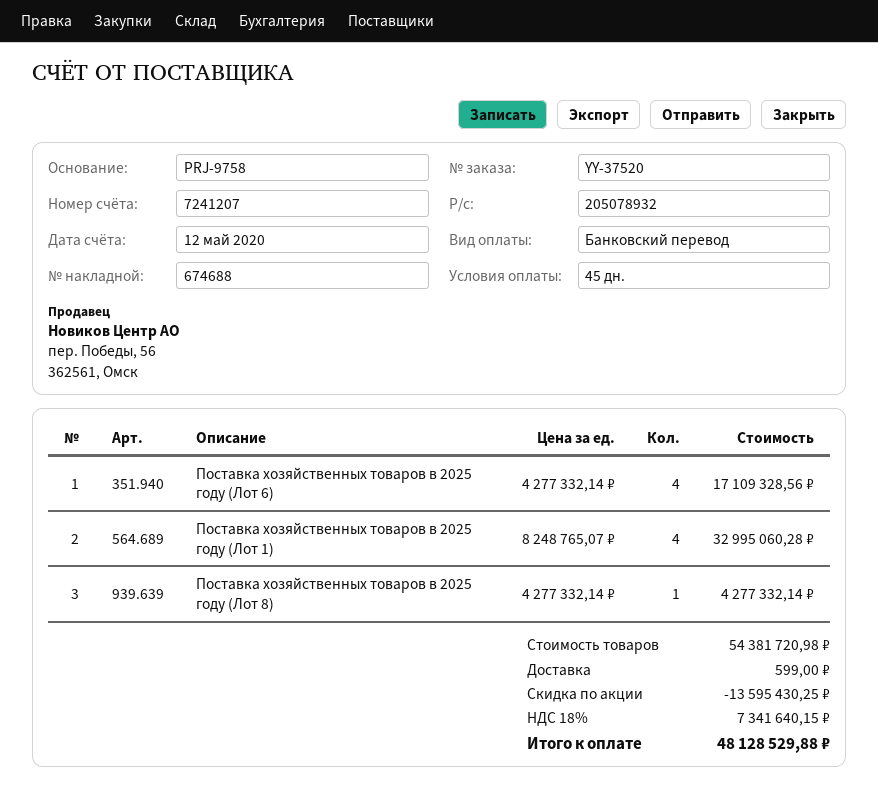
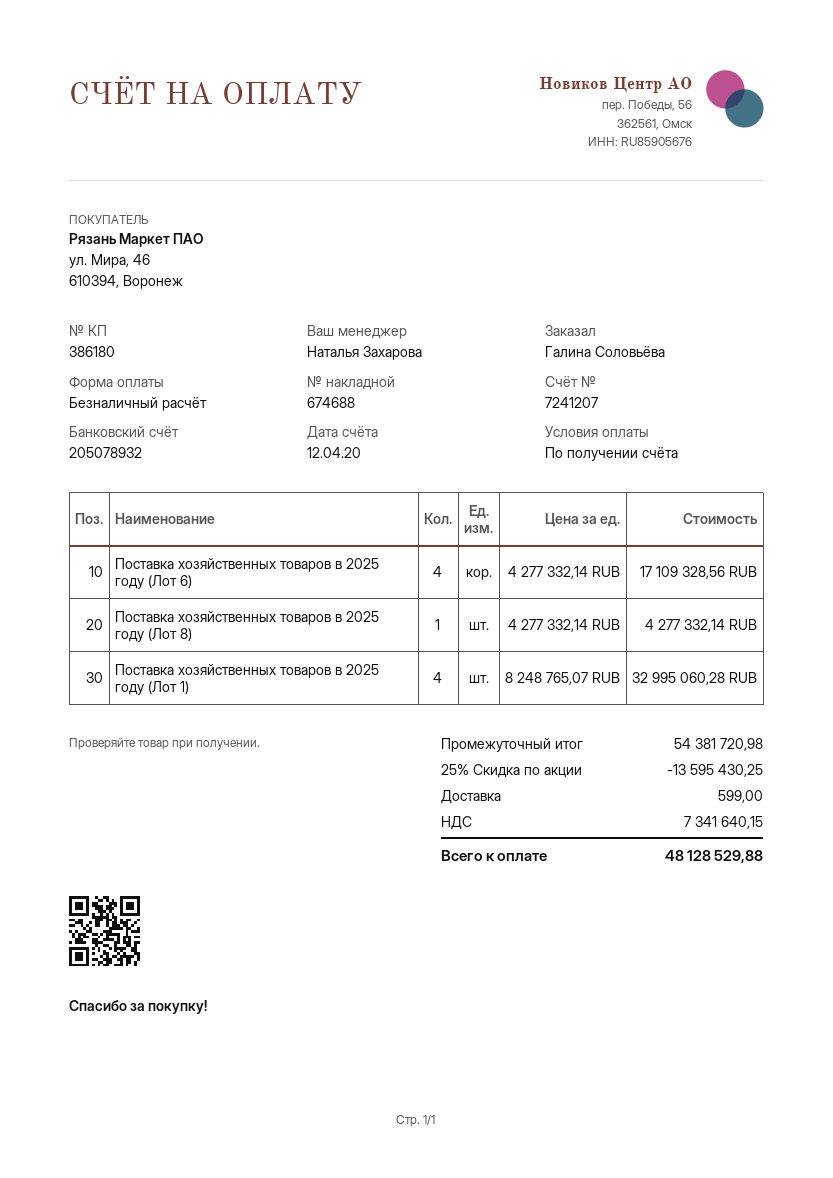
invoice date: 2020-05-12 -> 2020-04-12
payment terms: 45 days -> on receipt

